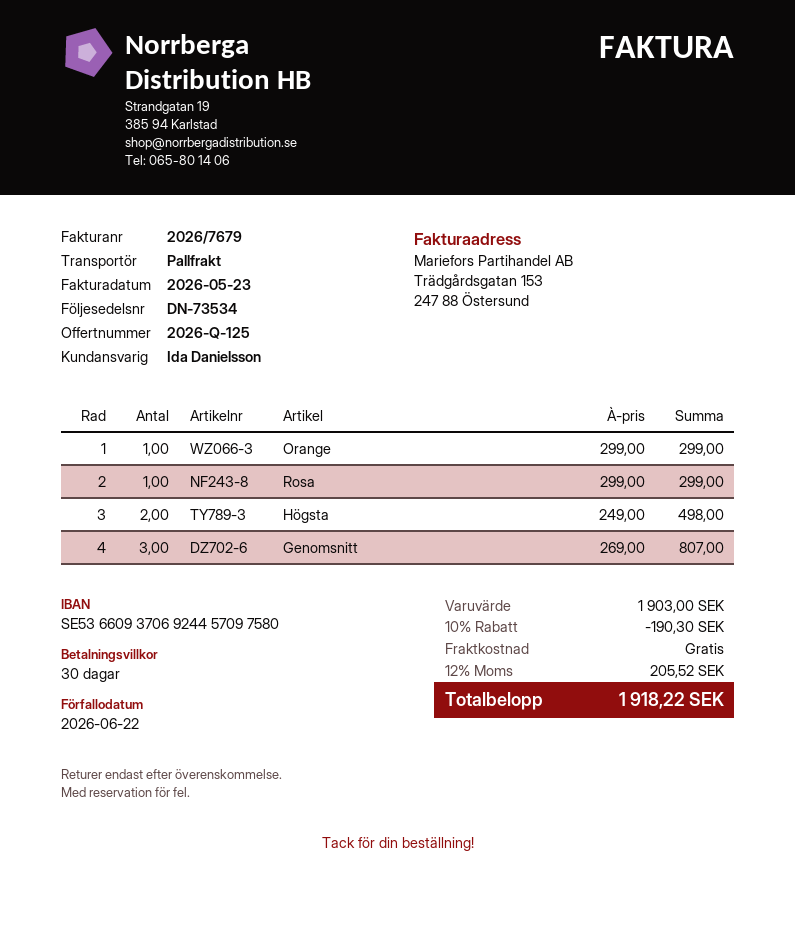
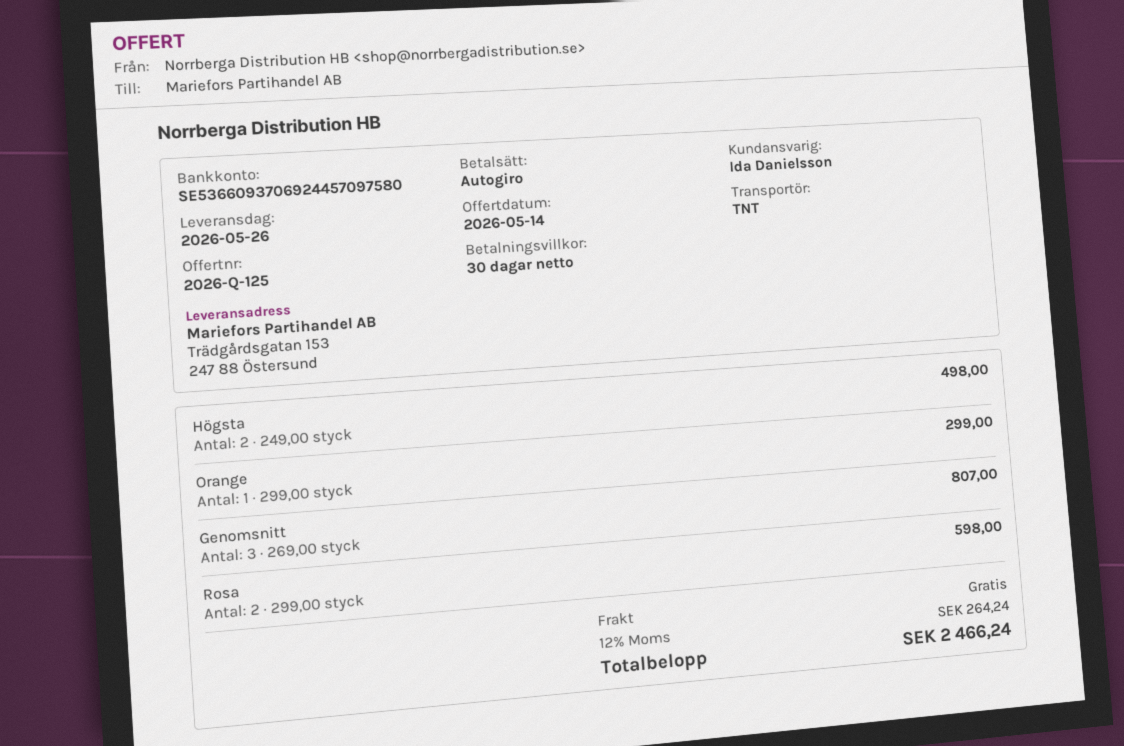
shipping method: pallet freight -> TNT
Rosa: 1 x 299.00 = 299.00 -> 2 x 299.00 = 598.00
discount: 10% = 190.30 -> none
tax: 12% = 205.52 -> 12% = 264.24
total: 1918.22 -> 2466.24

